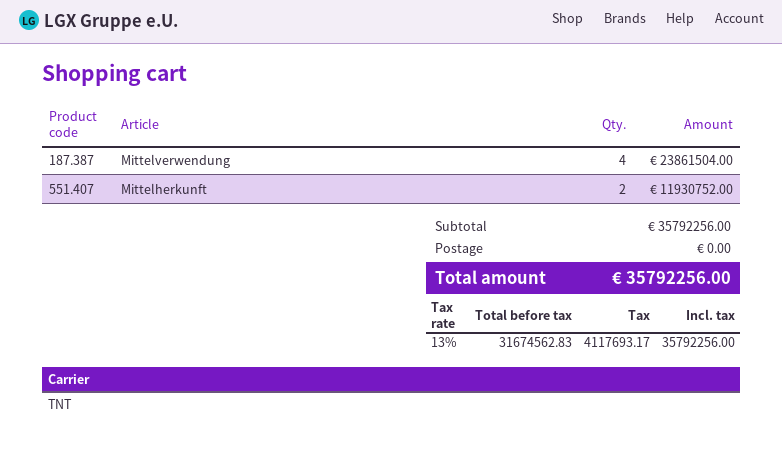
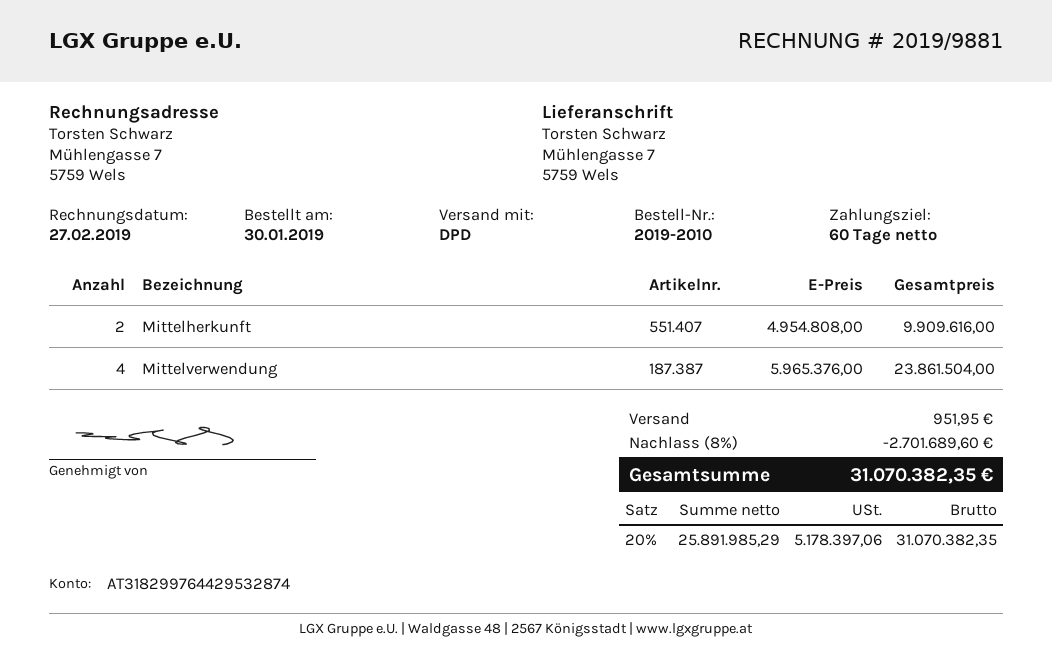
shipping method: TNT -> DPD
Mittelherkunft: 2 for 11930752.00 -> 2 for 9909616.00
discount: none -> 8% = 2701689.60
shipping: 0.00 -> 951.95
net: 31674562.83 -> 25891985.29
tax: 13% = 4117693.17 -> 20% = 5178397.06
total: 35792256.00 -> 31070382.35

